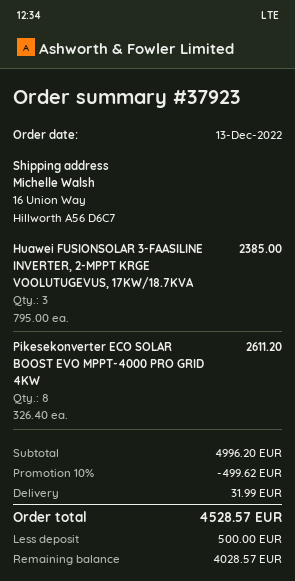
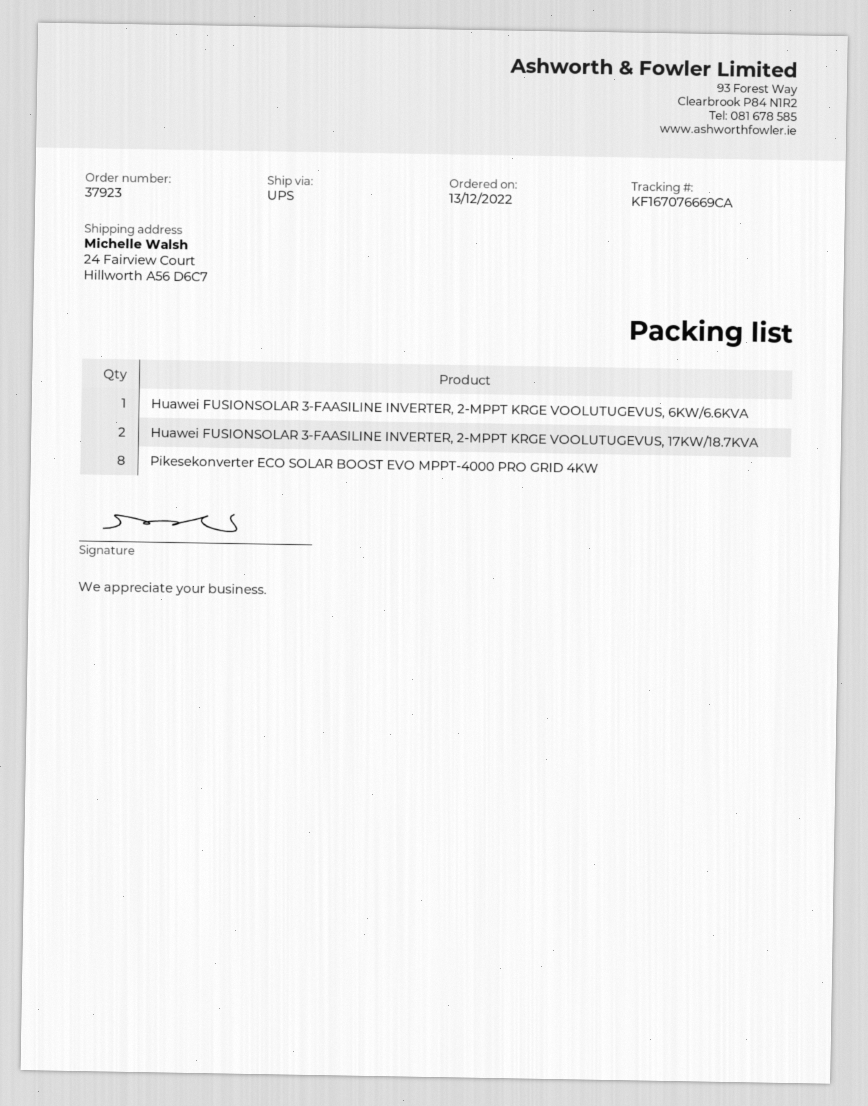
ship to: 16 Union Way, Hillworth A56 D6C7 -> 24 Fairview Court, Hillworth A56 D6C7
Huawei FUSIONSOLAR 3-FAASILINE INVERTER, 2-MPPT KRGE VOOLUTUGEVUS, 17KW/18.7KVA: 3 -> 2
Huawei FUSIONSOLAR 3-FAASILINE INVERTER, 2-MPPT KRGE VOOLUTUGEVUS, 6KW/6.6KVA: none -> 1

